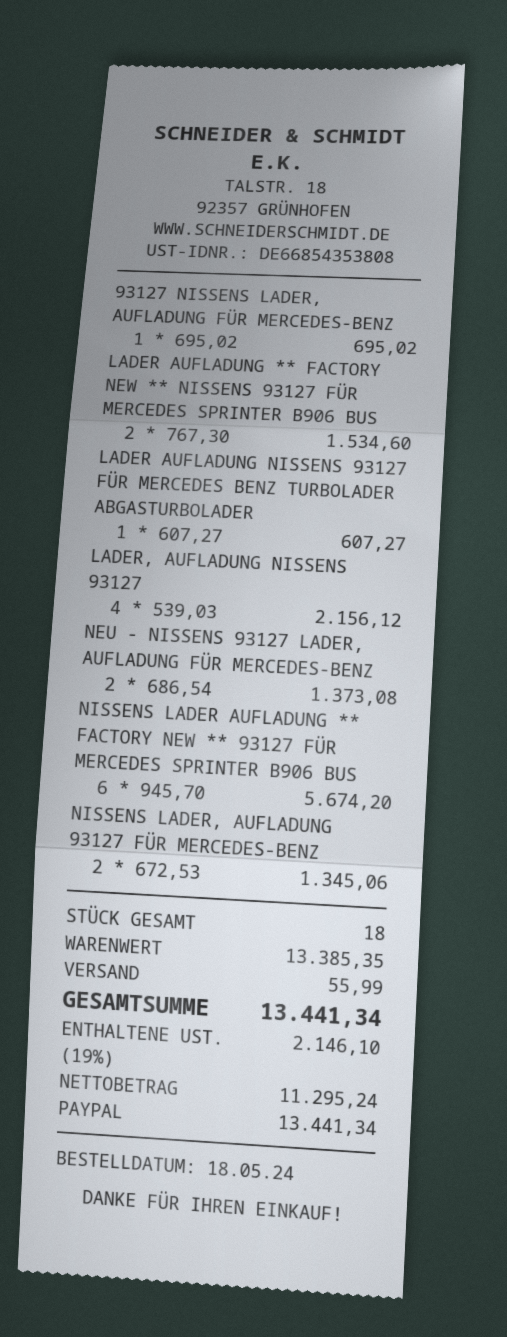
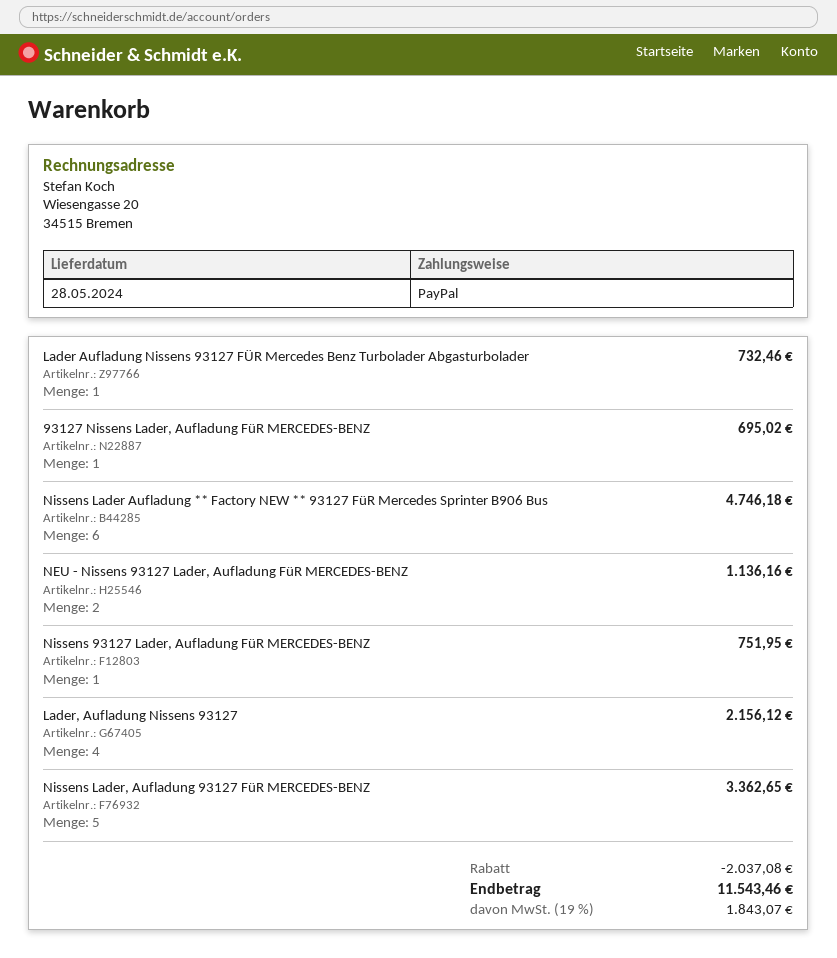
LADER AUFLADUNG ** FACTORY NEW ** NISSENS 93127 FÜR MERCEDES SPRINTER B906 BUS: 2 for 1534.60 -> none
LADER AUFLADUNG NISSENS 93127 FÜR MERCEDES BENZ TURBOLADER ABGASTURBOLADER: 1 for 607.27 -> 1 for 732.46
NEU - NISSENS 93127 LADER, AUFLADUNG FÜR MERCEDES-BENZ: 2 for 1373.08 -> 2 for 1136.16
NISSENS LADER AUFLADUNG ** FACTORY NEW ** 93127 FÜR MERCEDES SPRINTER B906 BUS: 6 for 5674.20 -> 6 for 4746.18
NISSENS LADER, AUFLADUNG 93127 FÜR MERCEDES-BENZ: 2 for 1345.06 -> 5 for 3362.65
Nissens 93127 Lader, Aufladung FüR MERCEDES-BENZ: none -> 1 for 751.95
discount: none -> 2037.08
shipping: 55.99 -> none
tax: 19% = 2146.10 -> 19% = 1843.07
total: 13441.34 -> 11543.46

